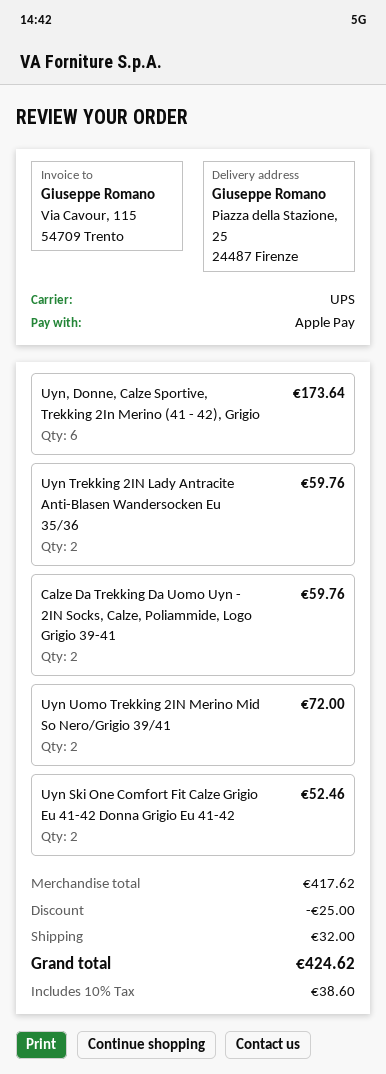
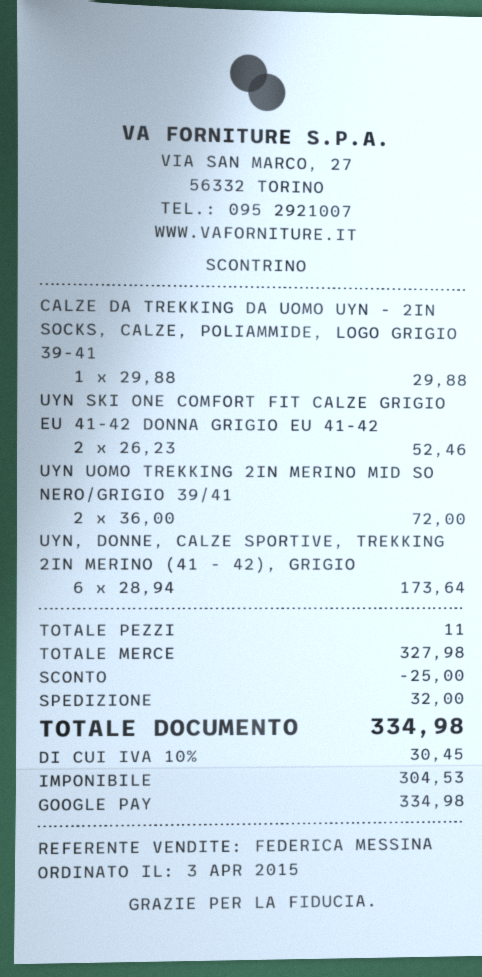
payment method: Apple Pay -> Google Pay
Uyn Trekking 2IN Lady Antracite Anti-Blasen Wandersocken Eu 35/36: 2 for 59.76 -> none
Calze Da Trekking Da Uomo Uyn - 2IN Socks, Calze, Poliammide, Logo Grigio 39-41: 2 for 59.76 -> 1 for 29.88
subtotal: 417.62 -> 327.98
tax: 10% = 38.60 -> 10% = 30.45
total: 424.62 -> 334.98

